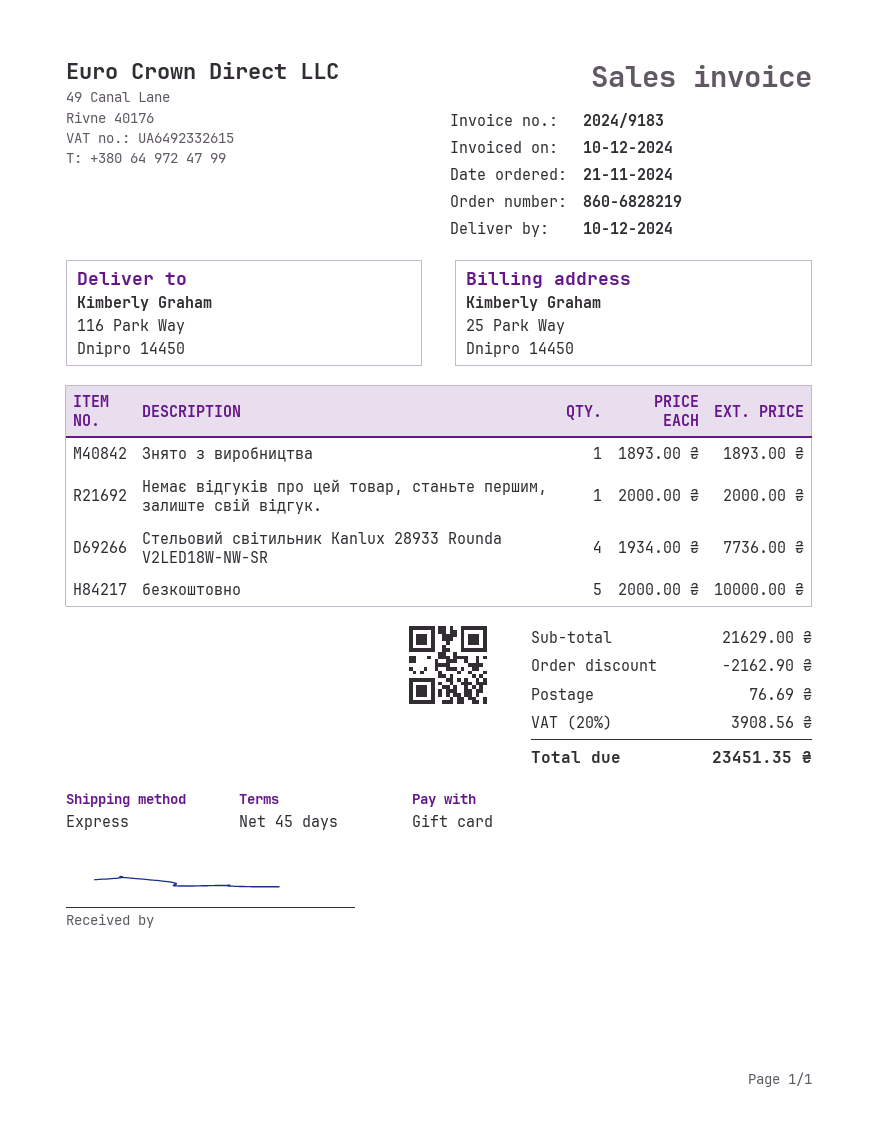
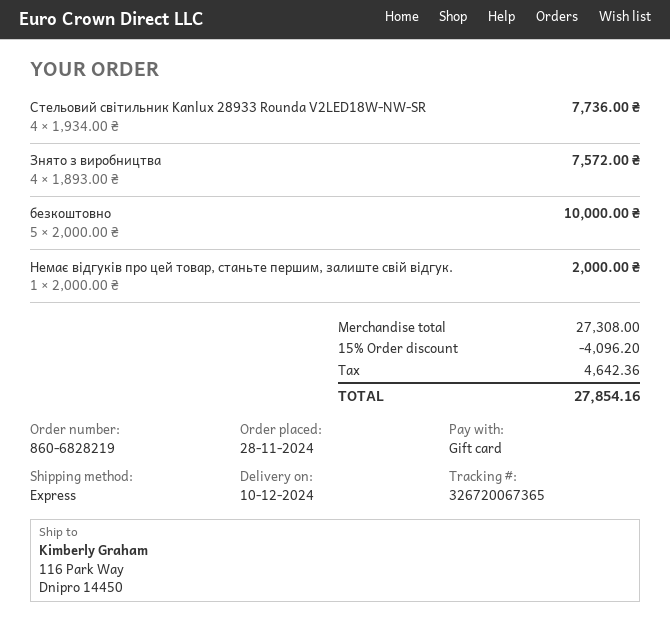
order date: 2024-11-21 -> 2024-11-28
Знято з виробництва: 1 x 1893.00 = 1893.00 -> 4 x 1893.00 = 7572.00
subtotal: 21629.00 -> 27308.00
discount: 2162.90 -> 4096.20
shipping: 76.69 -> none
tax: 3908.56 -> 4642.36
total: 23451.35 -> 27854.16

